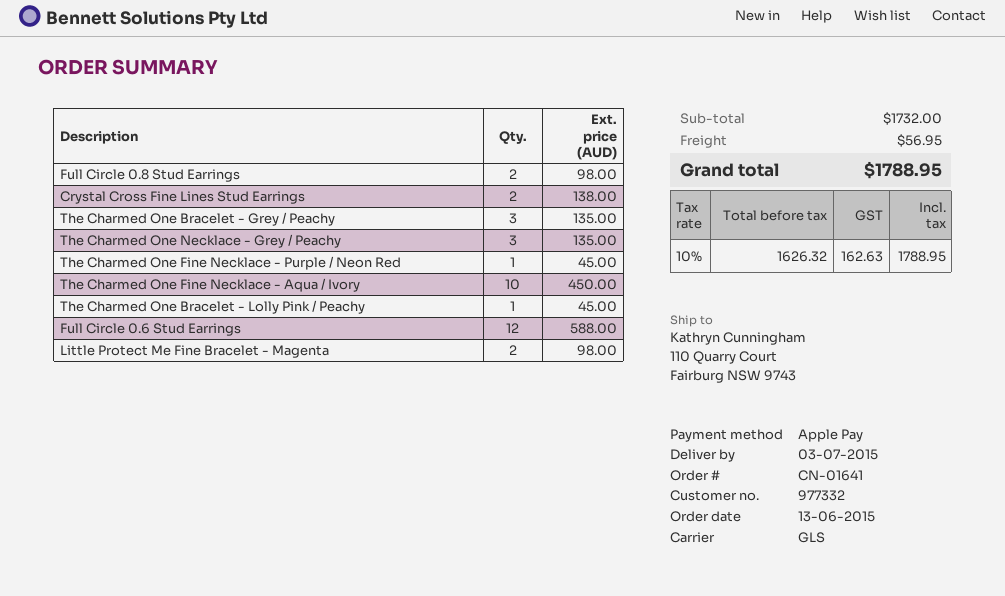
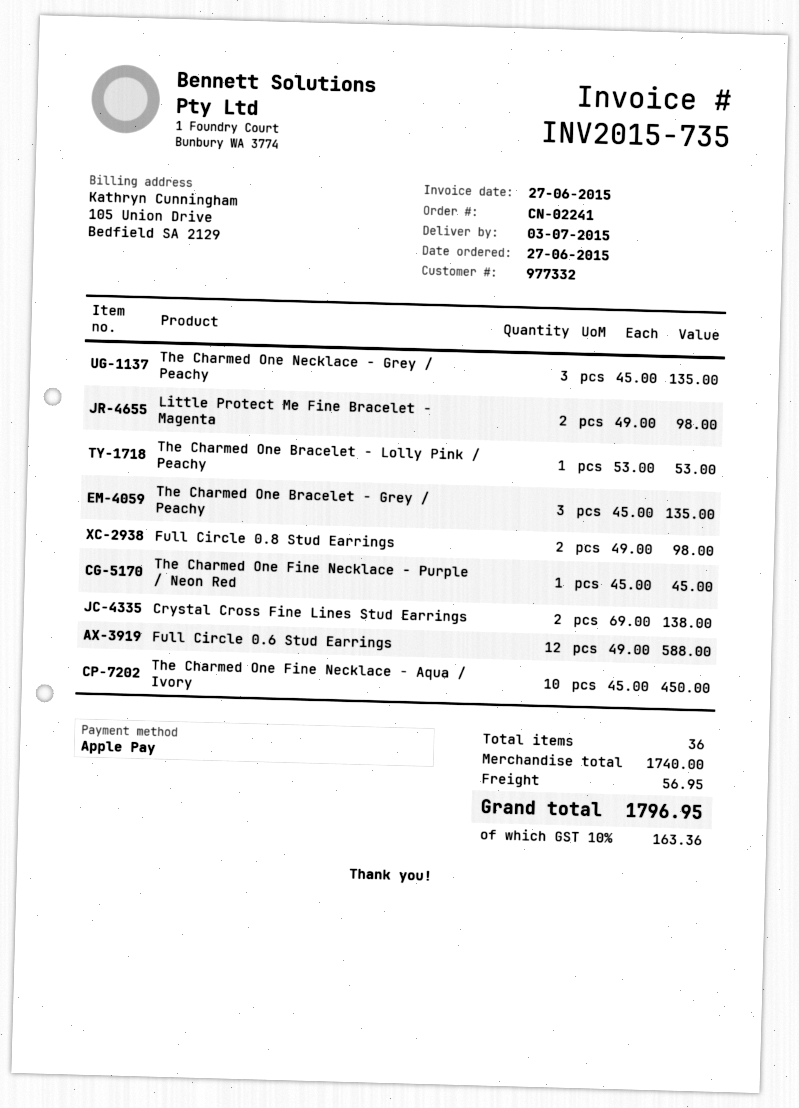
order number: CN-01641 -> CN-02241
order date: 2015-06-13 -> 2015-06-27
The Charmed One Bracelet - Lolly Pink / Peachy: 1 for 45.00 -> 1 for 53.00
subtotal: 1732.00 -> 1740.00
tax: 10% = 162.63 -> 10% = 163.36
total: 1788.95 -> 1796.95

